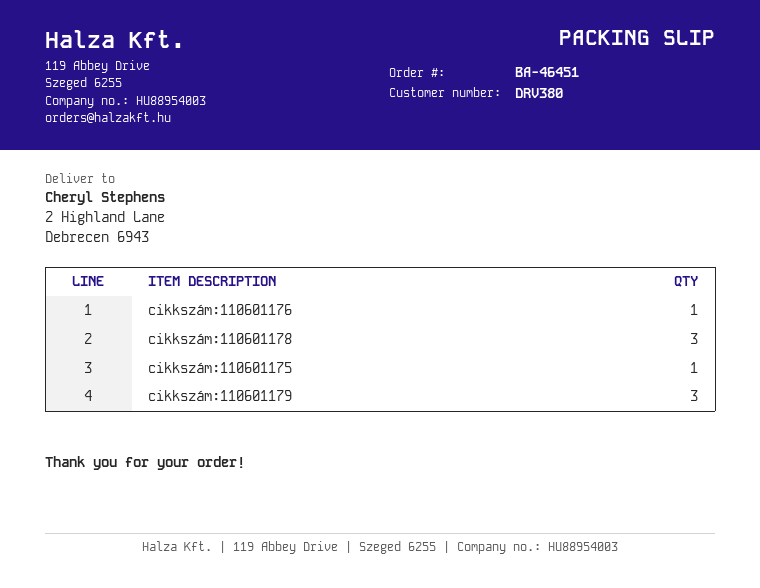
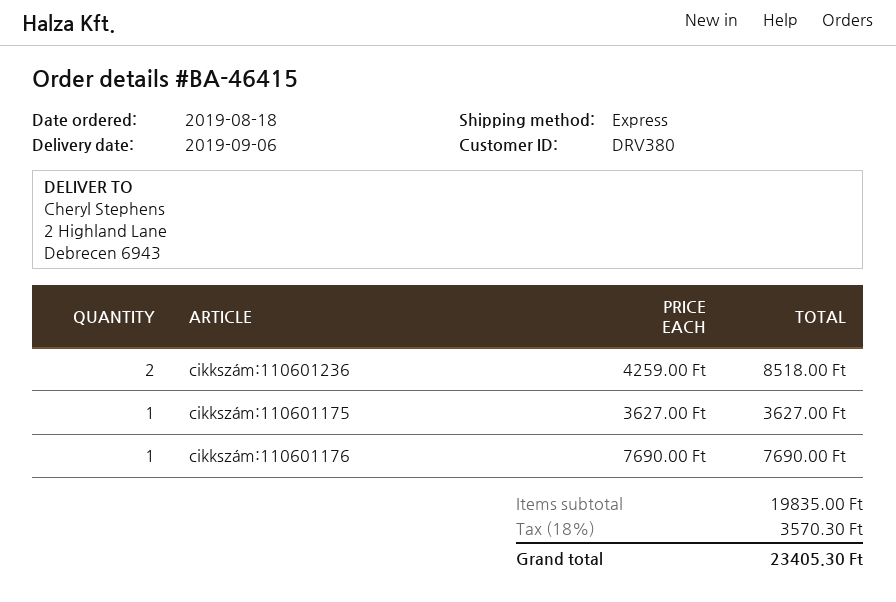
order number: BA-46451 -> BA-46415
cikkszám:110601178: 3 -> none
cikkszám:110601179: 3 -> none
cikkszám:110601236: none -> 2

